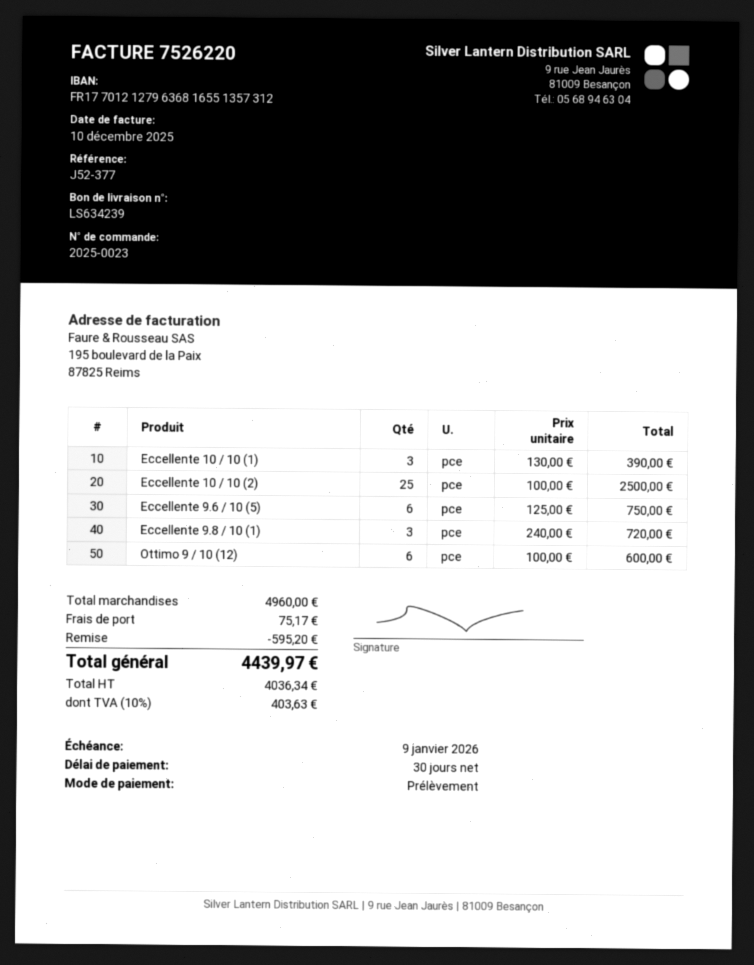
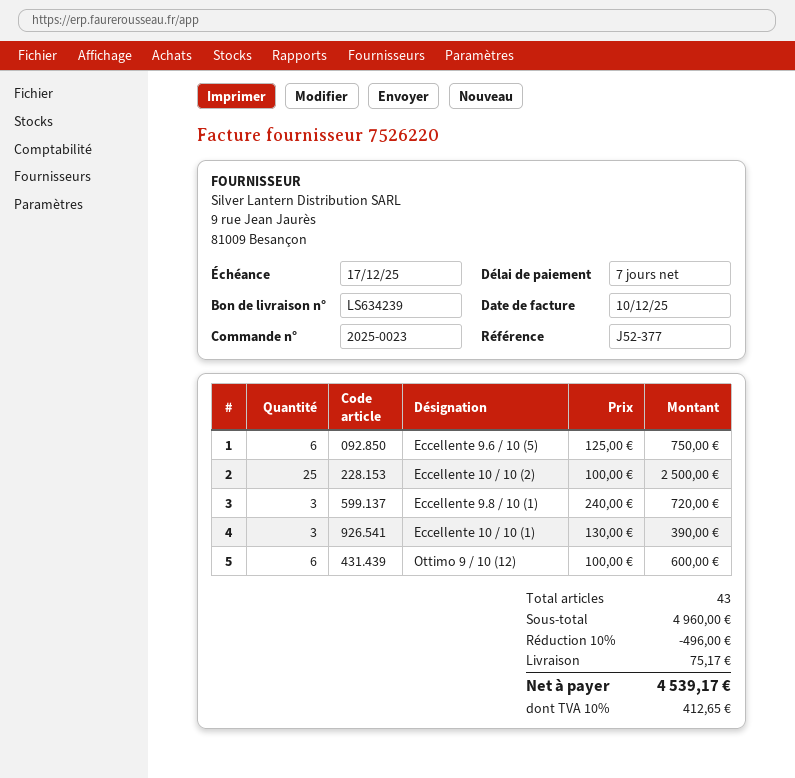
payment terms: 30 days -> 7 days
due date: 2026-01-09 -> 2025-12-17
discount: 595.20 -> 496.00
tax: 10% = 403.63 -> 10% = 412.65
total: 4439.97 -> 4539.17

